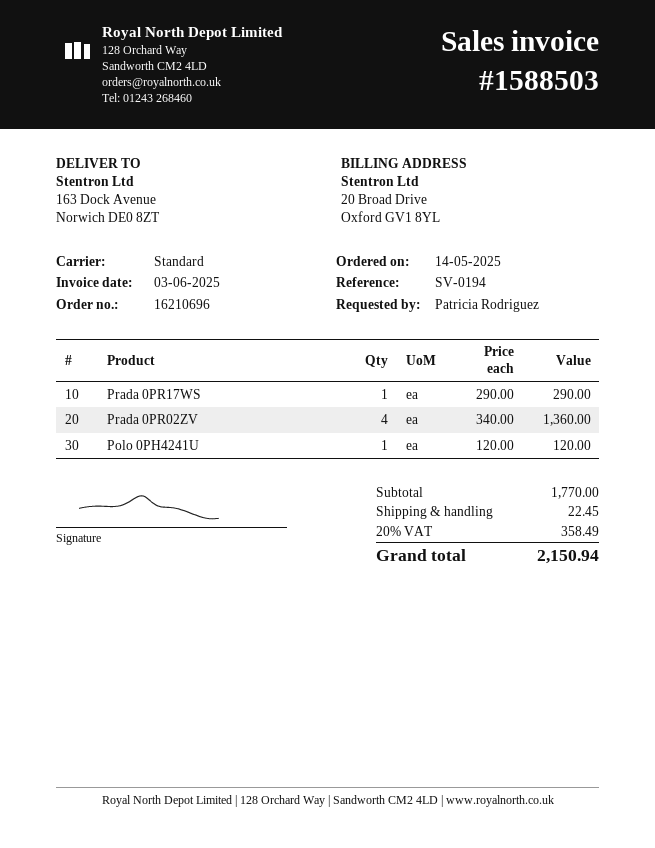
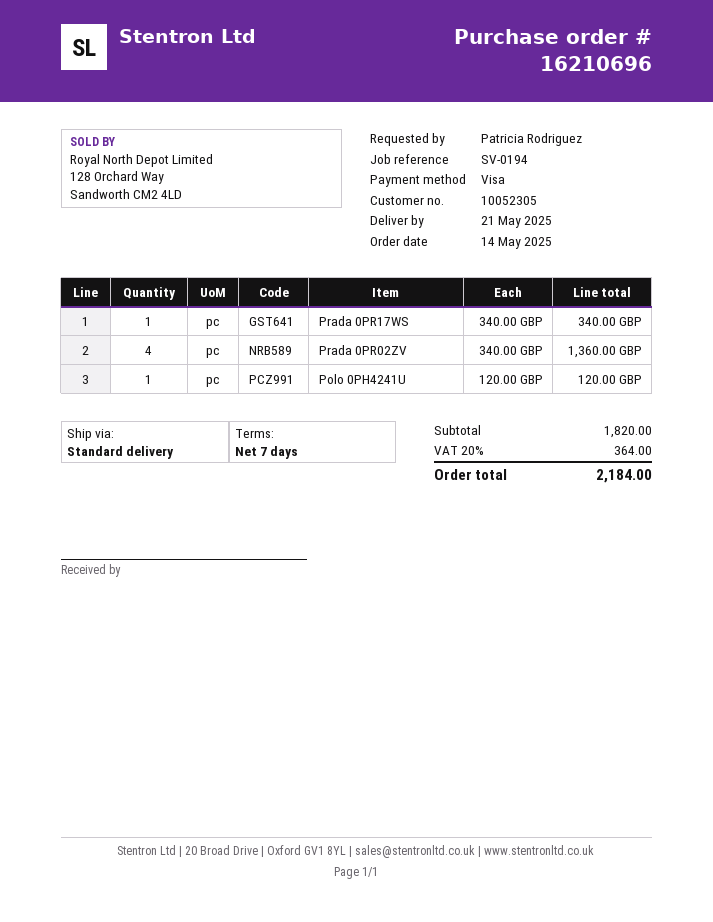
Prada 0PR17WS: 1 x 290.00 = 290.00 -> 1 x 340.00 = 340.00
subtotal: 1770.00 -> 1820.00
shipping: 22.45 -> none
tax: 20% = 358.49 -> 20% = 364.00
total: 2150.94 -> 2184.00

